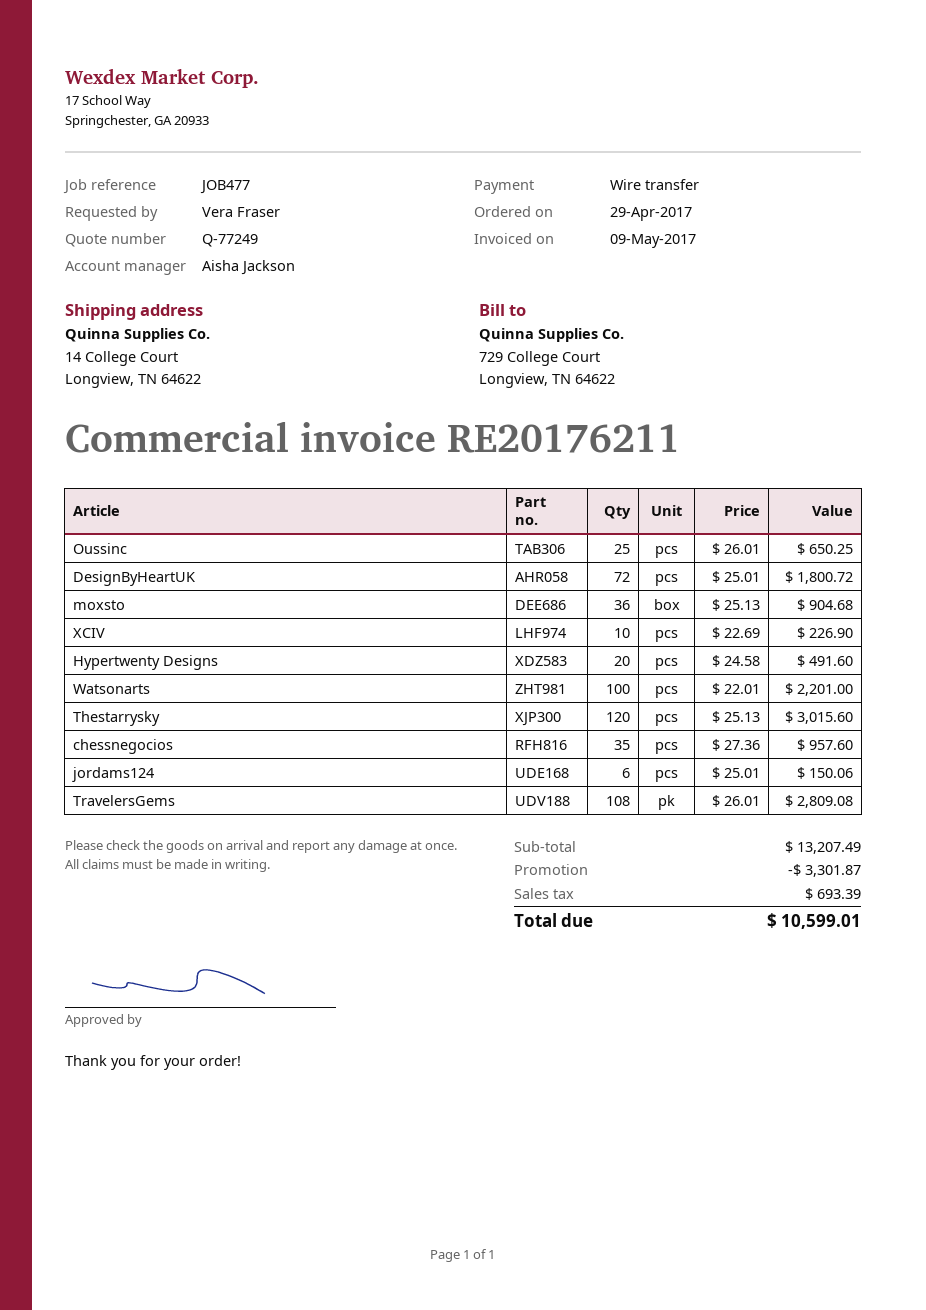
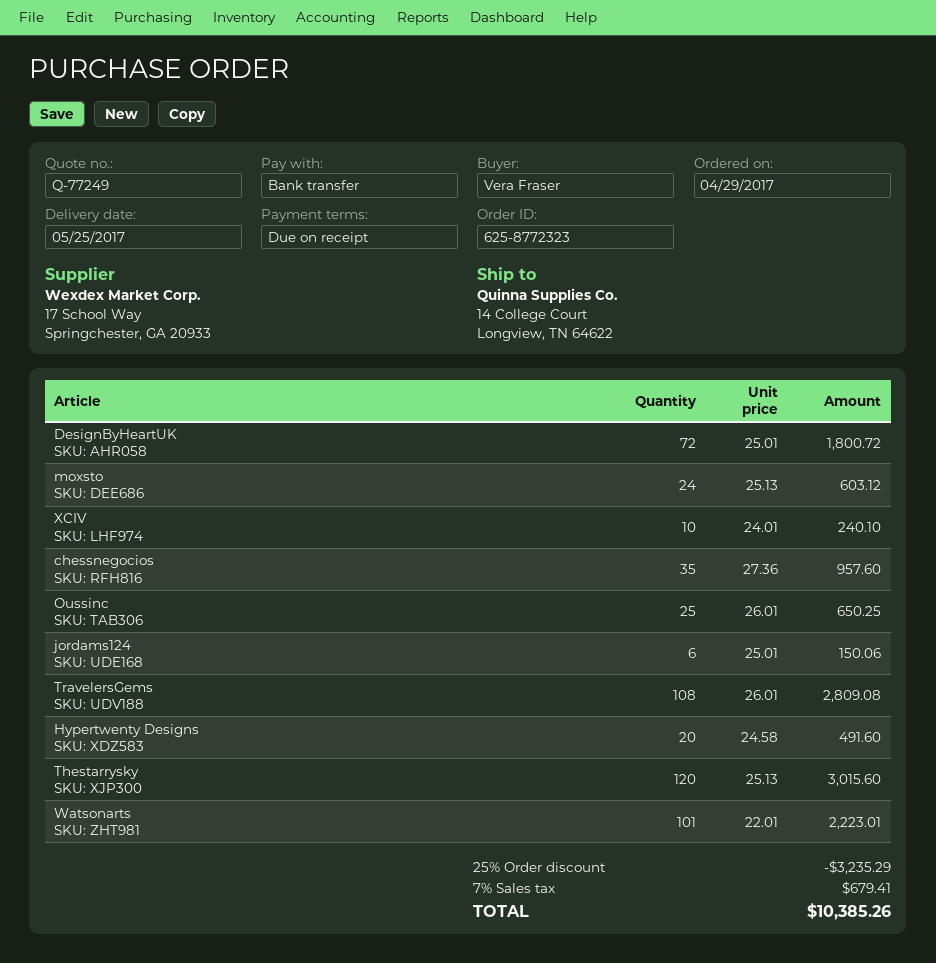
moxsto: 36 x 25.13 = 904.68 -> 24 x 25.13 = 603.12
XCIV: 10 x 22.69 = 226.90 -> 10 x 24.01 = 240.10
Watsonarts: 100 x 22.01 = 2201.00 -> 101 x 22.01 = 2223.01
discount: 3301.87 -> 3235.29
tax: 693.39 -> 679.41
total: 10599.01 -> 10385.26

